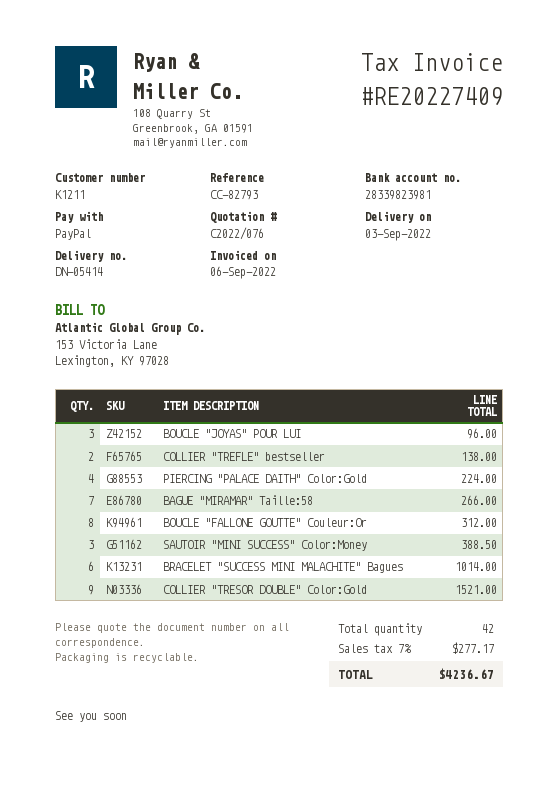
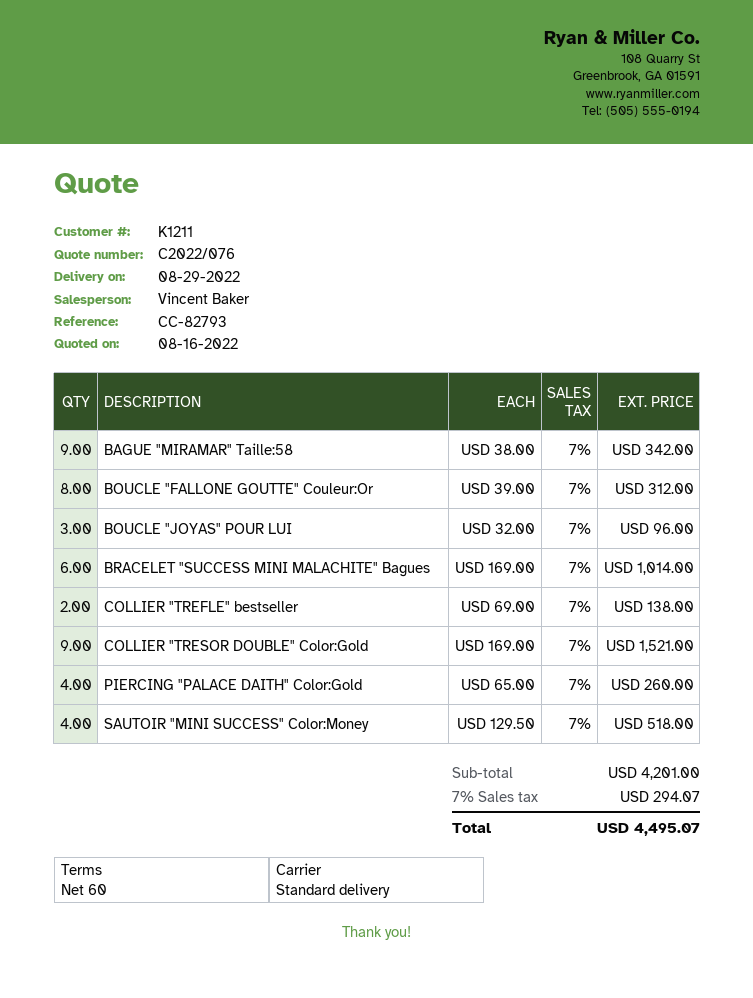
delivery date: 2022-09-03 -> 2022-08-29
PIERCING "PALACE DAITH" Color:Gold: 4 for 224.00 -> 4 for 260.00
BAGUE "MIRAMAR" Taille:58: 7 for 266.00 -> 9 for 342.00
SAUTOIR "MINI SUCCESS" Color:Money: 3 for 388.50 -> 4 for 518.00
tax: 7% = 277.17 -> 7% = 294.07
total: 4236.67 -> 4495.07

